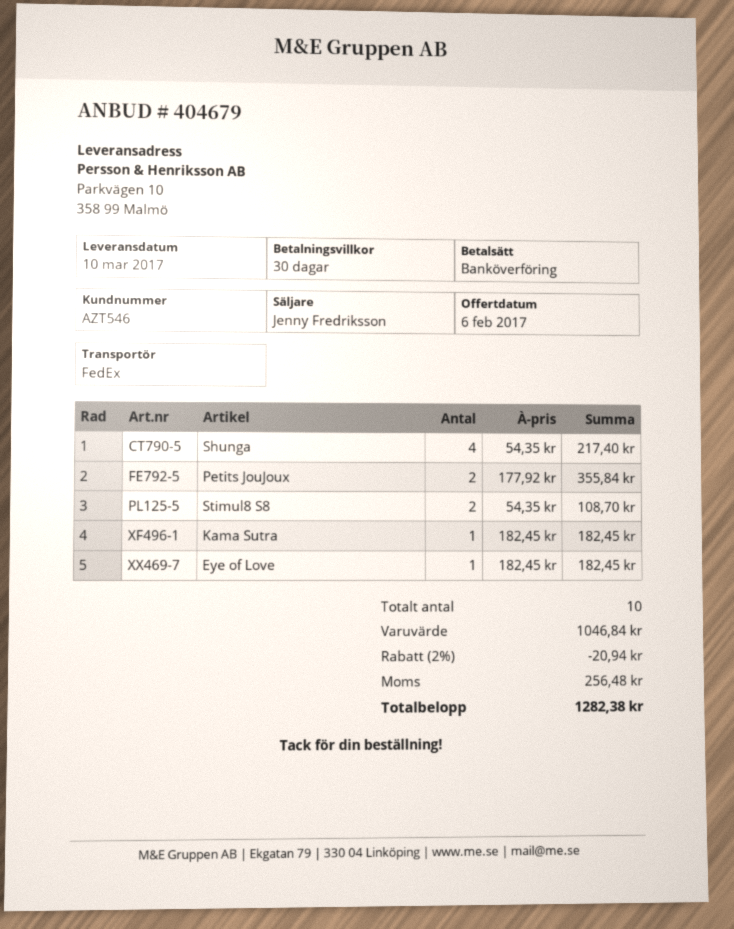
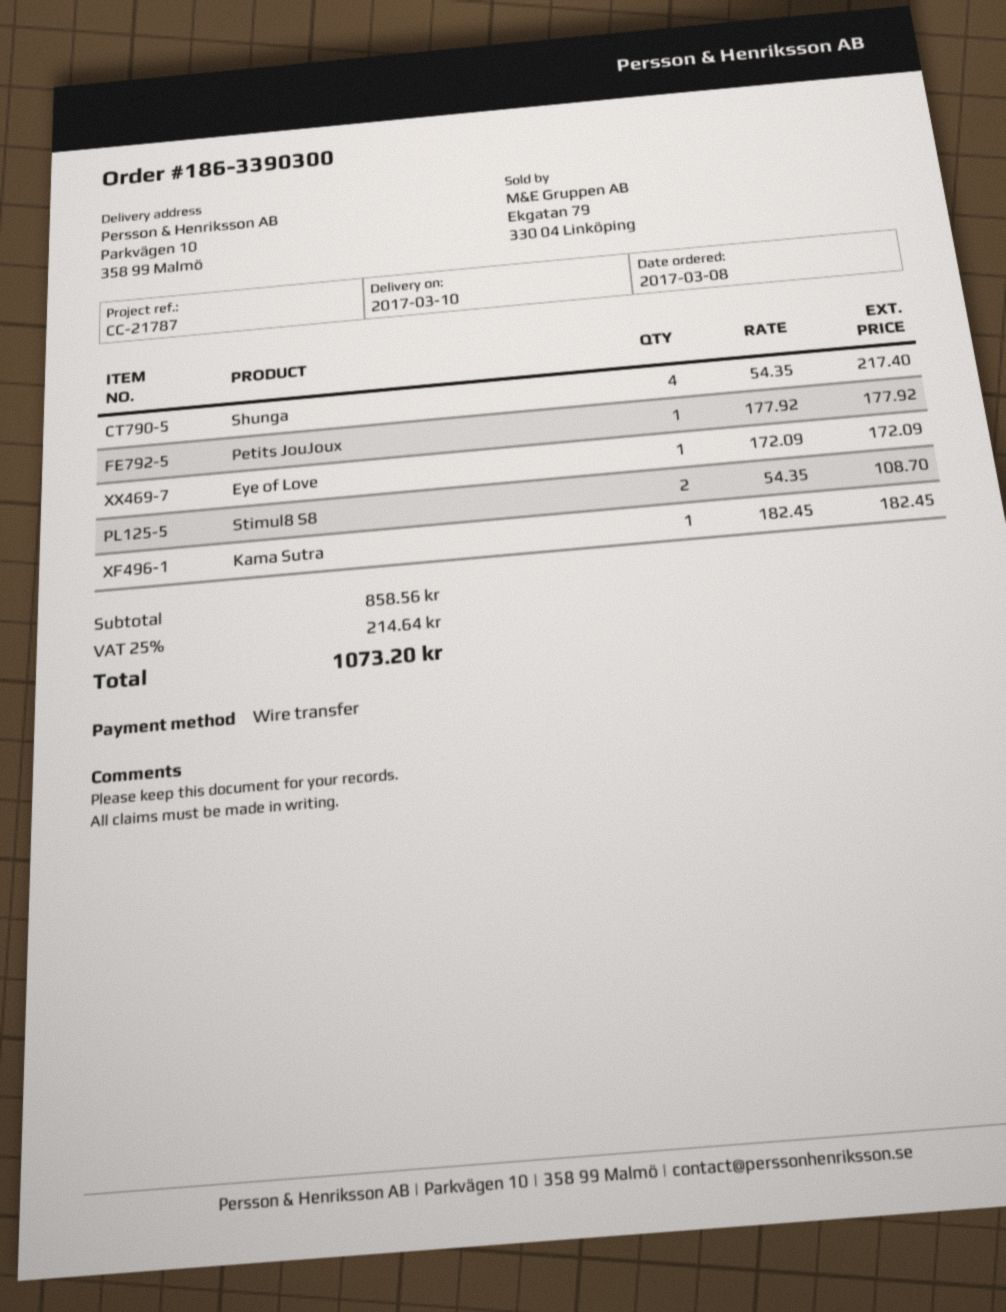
Petits JouJoux: 2 x 177.92 = 355.84 -> 1 x 177.92 = 177.92
Eye of Love: 1 x 182.45 = 182.45 -> 1 x 172.09 = 172.09
subtotal: 1046.84 -> 858.56
discount: 2% = 20.94 -> none
tax: 256.48 -> 214.64
total: 1282.38 -> 1073.20

